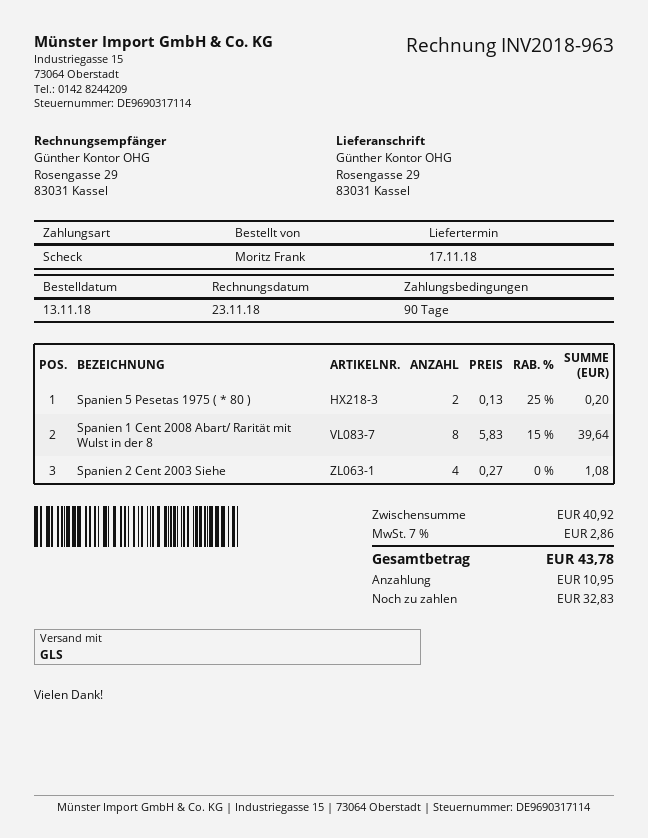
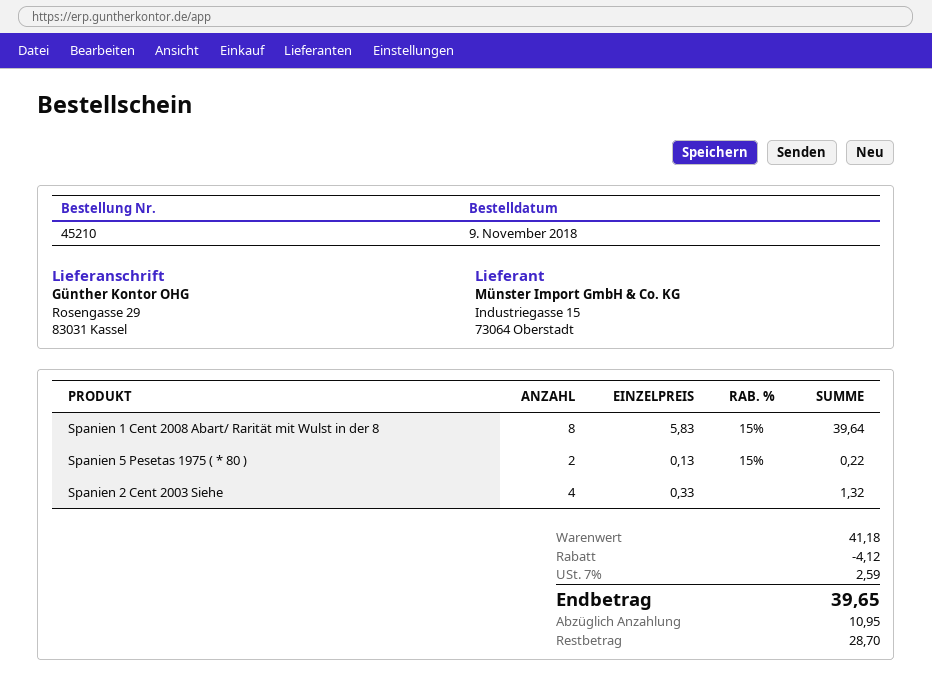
order date: 2018-11-13 -> 2018-11-09
Spanien 5 Pesetas 1975 ( * 80 ): 2 x 0.13 - 25% = 0.20 -> 2 x 0.13 - 15% = 0.22
Spanien 2 Cent 2003 Siehe: 4 x 0.27 = 1.08 -> 4 x 0.33 = 1.32
subtotal: 40.92 -> 41.18
discount: none -> 4.12
tax: 7% = 2.86 -> 7% = 2.59
total: 43.78 -> 39.65
balance: 32.83 -> 28.70

